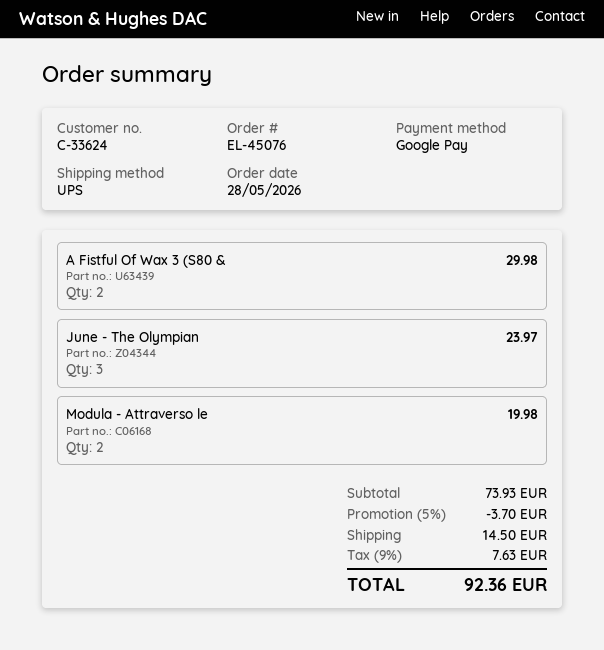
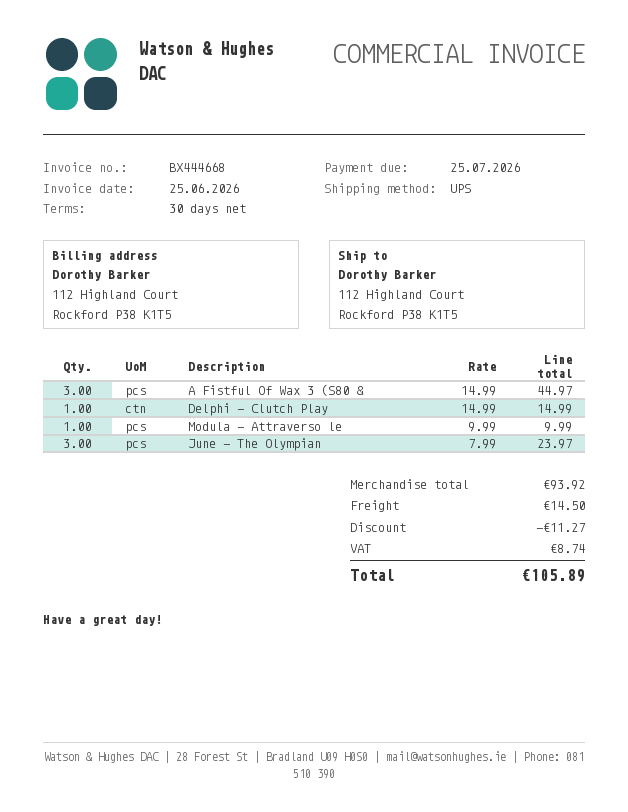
A Fistful Of Wax 3 (S80 &: 2 for 29.98 -> 3 for 44.97
Modula - Attraverso le: 2 for 19.98 -> 1 for 9.99
Delphi - Clutch Play: none -> 1 for 14.99
subtotal: 73.93 -> 93.92
discount: 3.70 -> 11.27
tax: 7.63 -> 8.74
total: 92.36 -> 105.89

